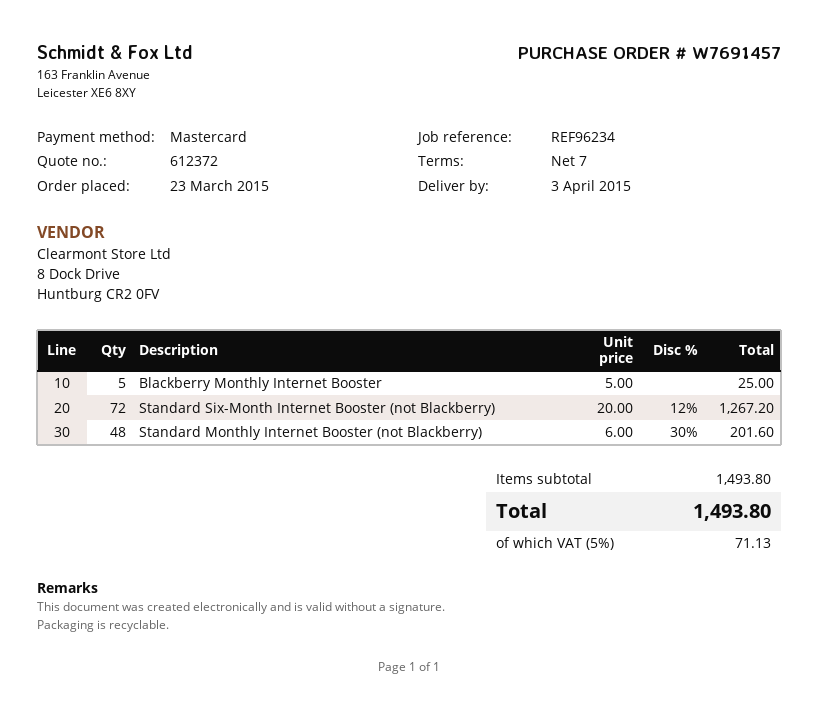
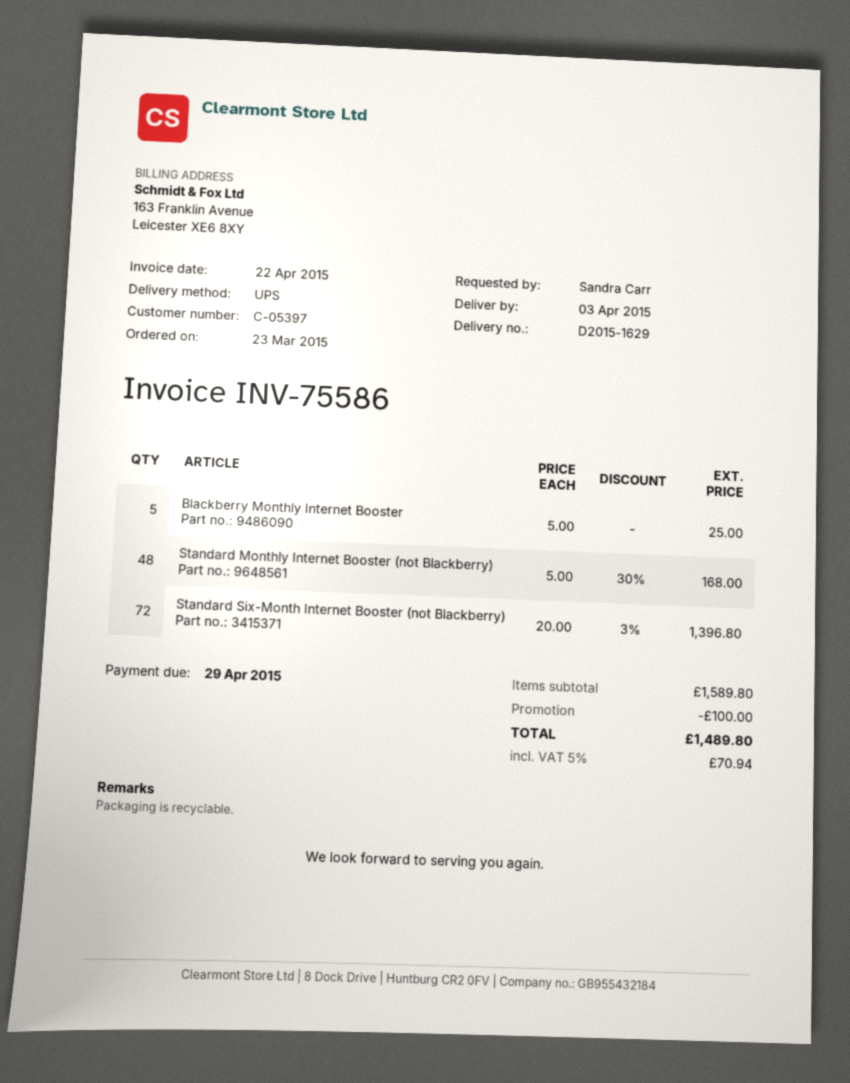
Standard Six-Month Internet Booster (not Blackberry): 72 x 20.00 - 12% = 1267.20 -> 72 x 20.00 - 3% = 1396.80
Standard Monthly Internet Booster (not Blackberry): 48 x 6.00 - 30% = 201.60 -> 48 x 5.00 - 30% = 168.00
subtotal: 1493.80 -> 1589.80
discount: none -> 100.00
tax: 5% = 71.13 -> 5% = 70.94
total: 1493.80 -> 1489.80

